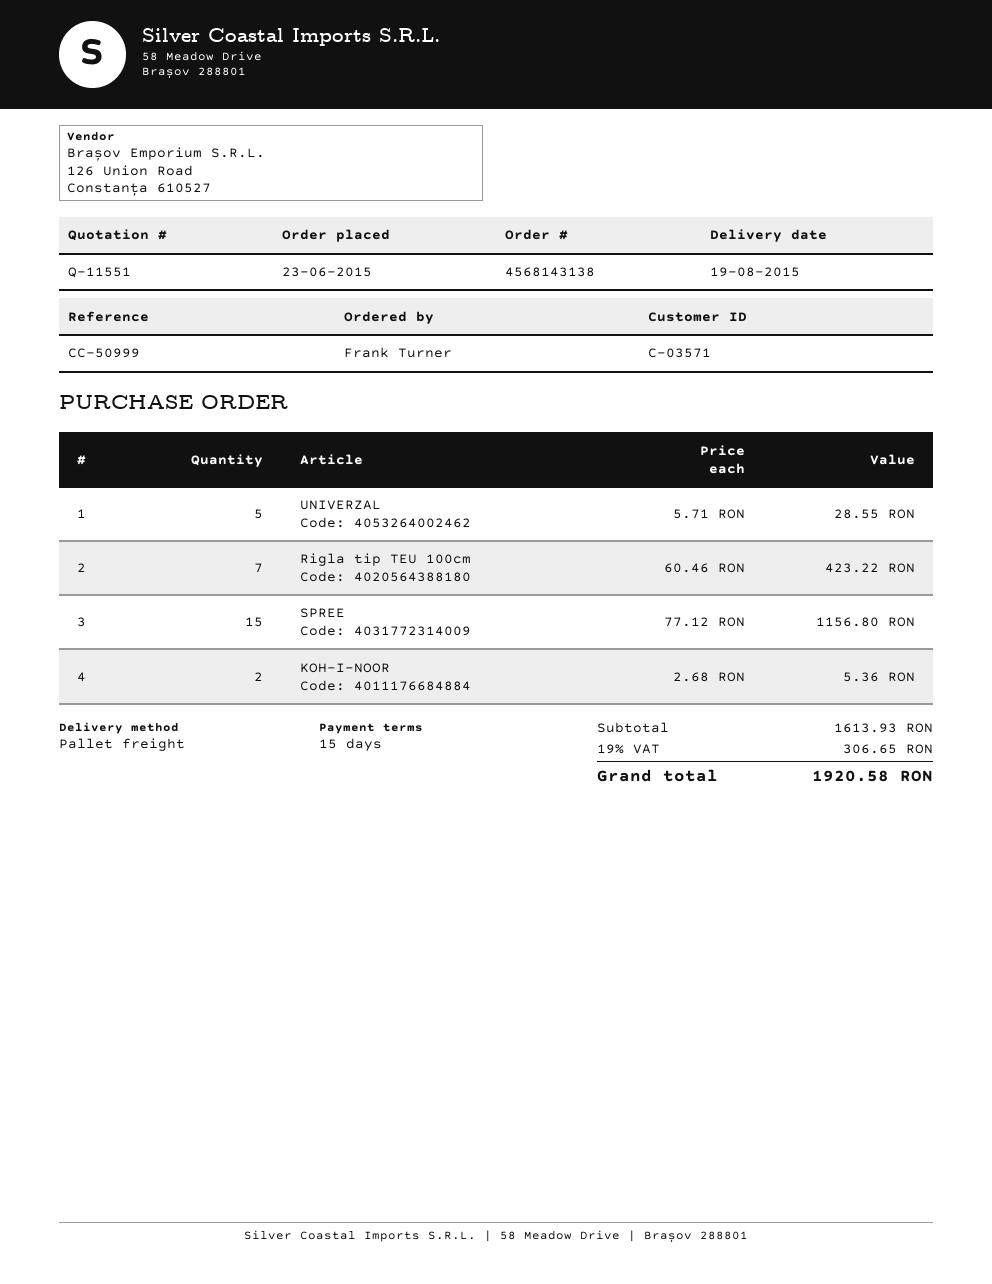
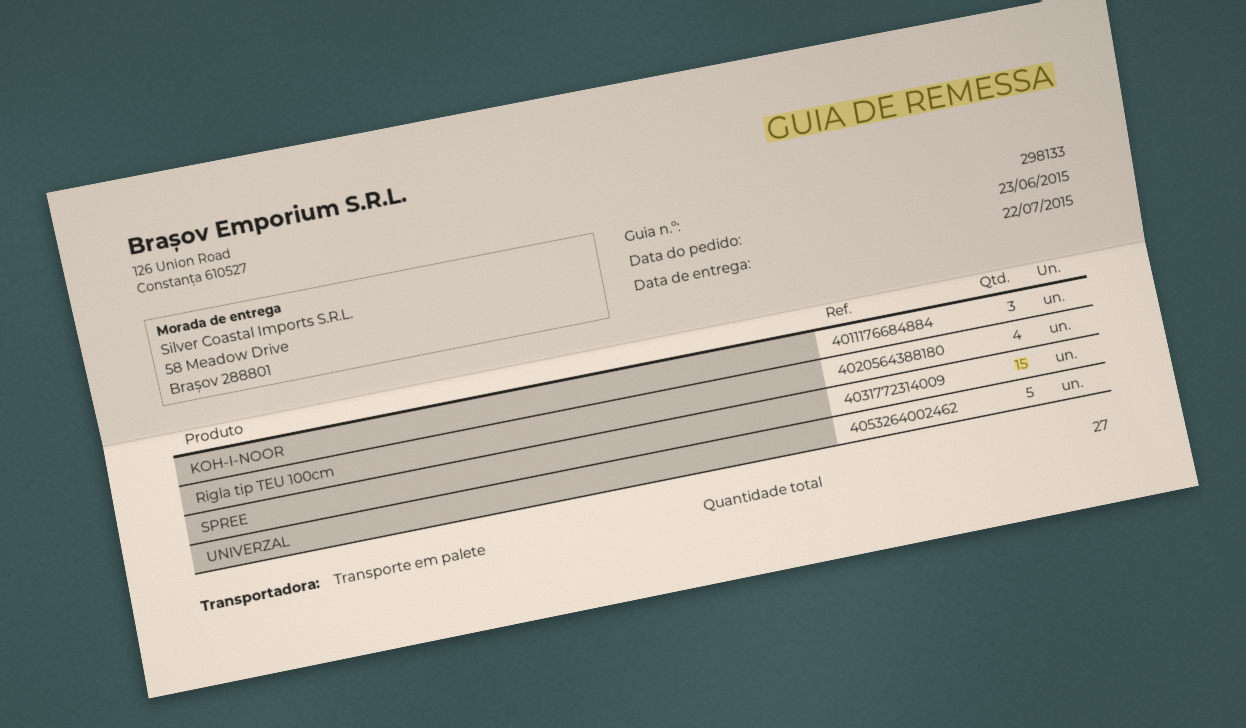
delivery date: 2015-08-19 -> 2015-07-22
Rigla tip TEU 100cm: 7 -> 4
KOH-I-NOOR: 2 -> 3

